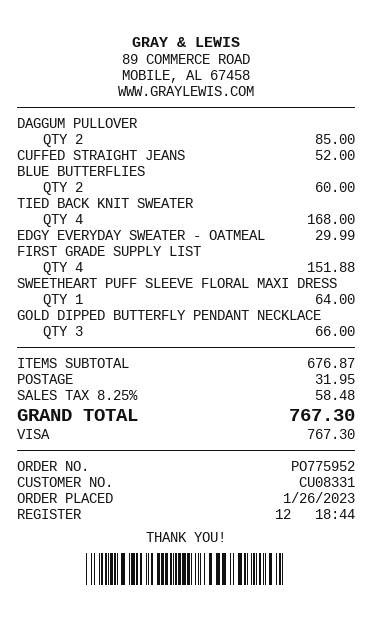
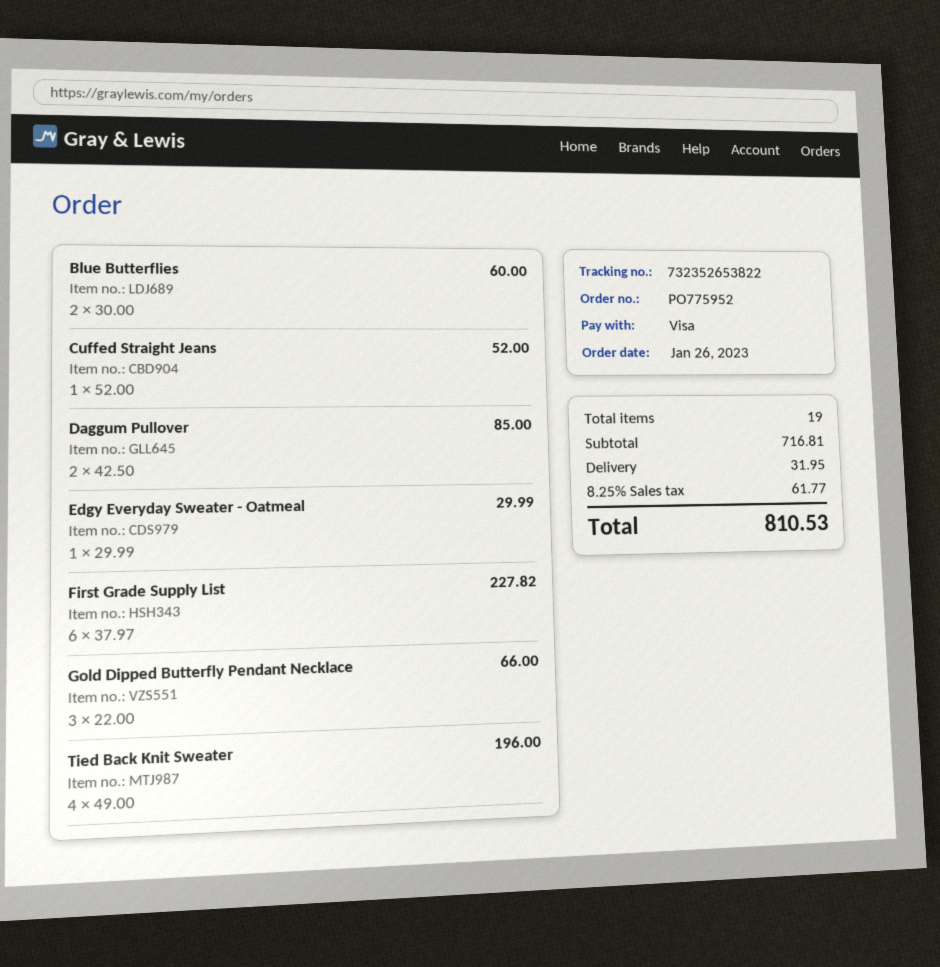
TIED BACK KNIT SWEATER: 4 for 168.00 -> 4 for 196.00
FIRST GRADE SUPPLY LIST: 4 for 151.88 -> 6 for 227.82
SWEETHEART PUFF SLEEVE FLORAL MAXI DRESS: 1 for 64.00 -> none
subtotal: 676.87 -> 716.81
tax: 8.25% = 58.48 -> 8.25% = 61.77
total: 767.30 -> 810.53

